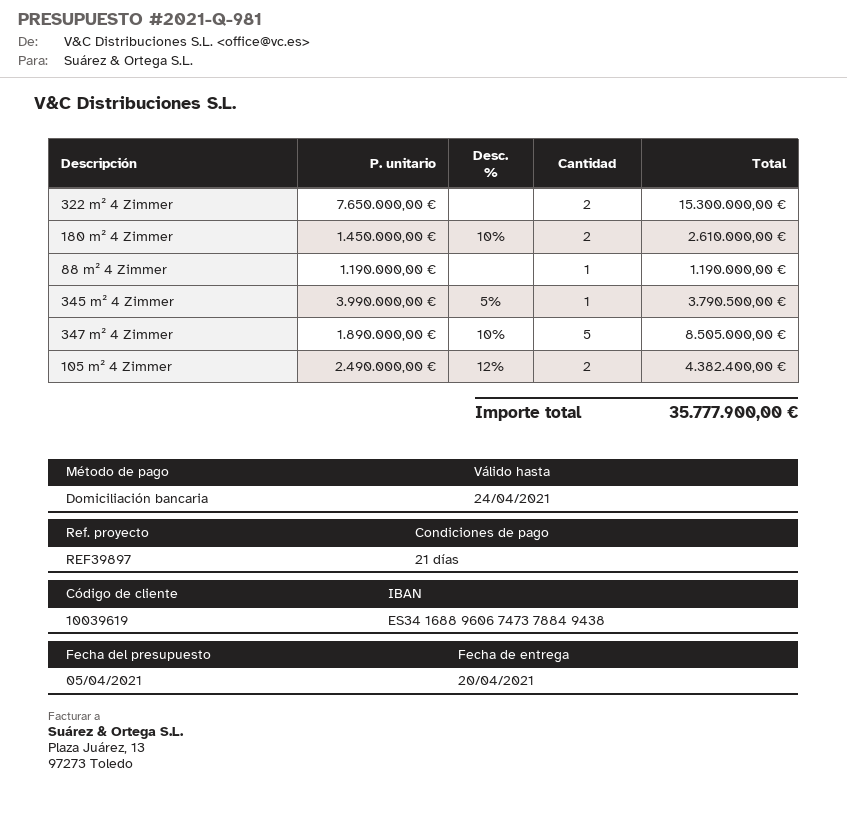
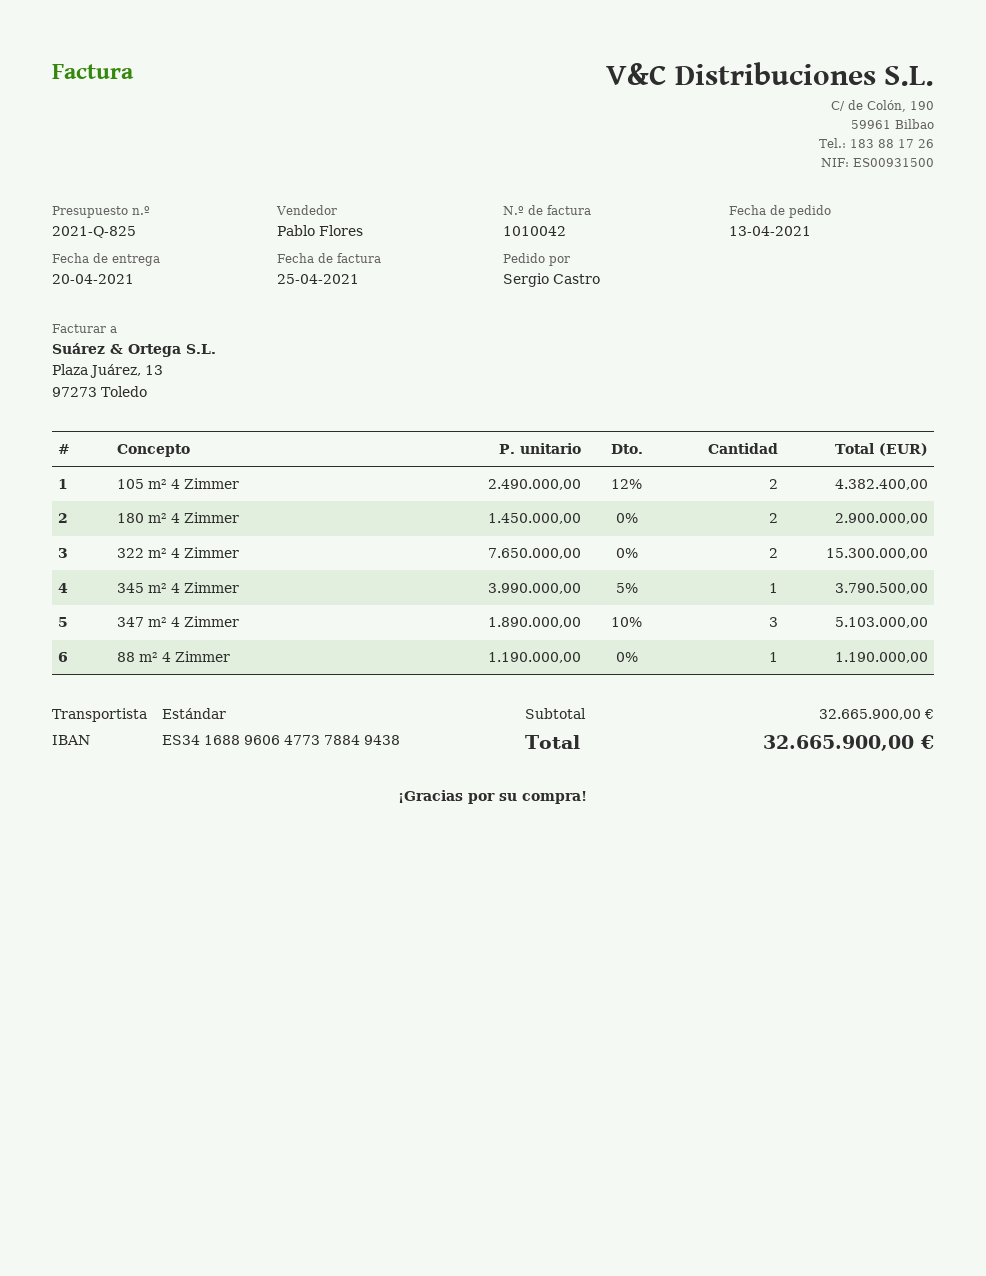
quote number: 2021-Q-981 -> 2021-Q-825
bank account: ES3416889606747378849438 -> ES3416889606477378849438
180 m² 4 Zimmer: 2 x 1450000.00 - 10% = 2610000.00 -> 2 x 1450000.00 = 2900000.00
347 m² 4 Zimmer: 5 x 1890000.00 - 10% = 8505000.00 -> 3 x 1890000.00 - 10% = 5103000.00
total: 35777900.00 -> 32665900.00

